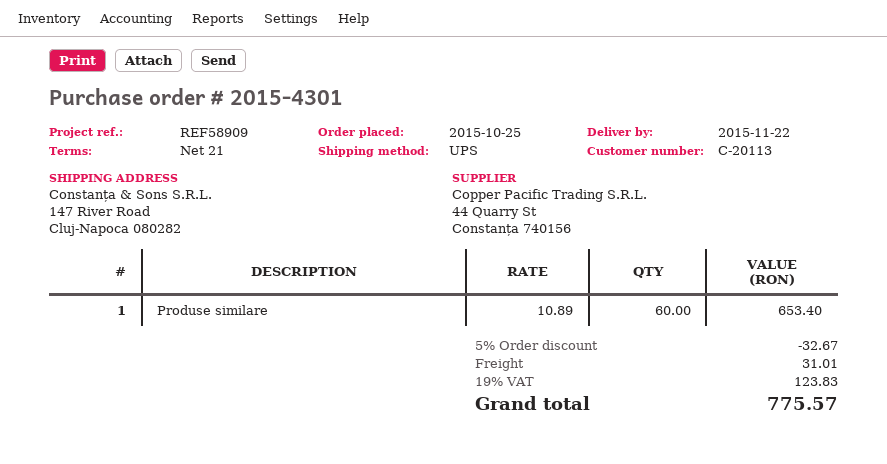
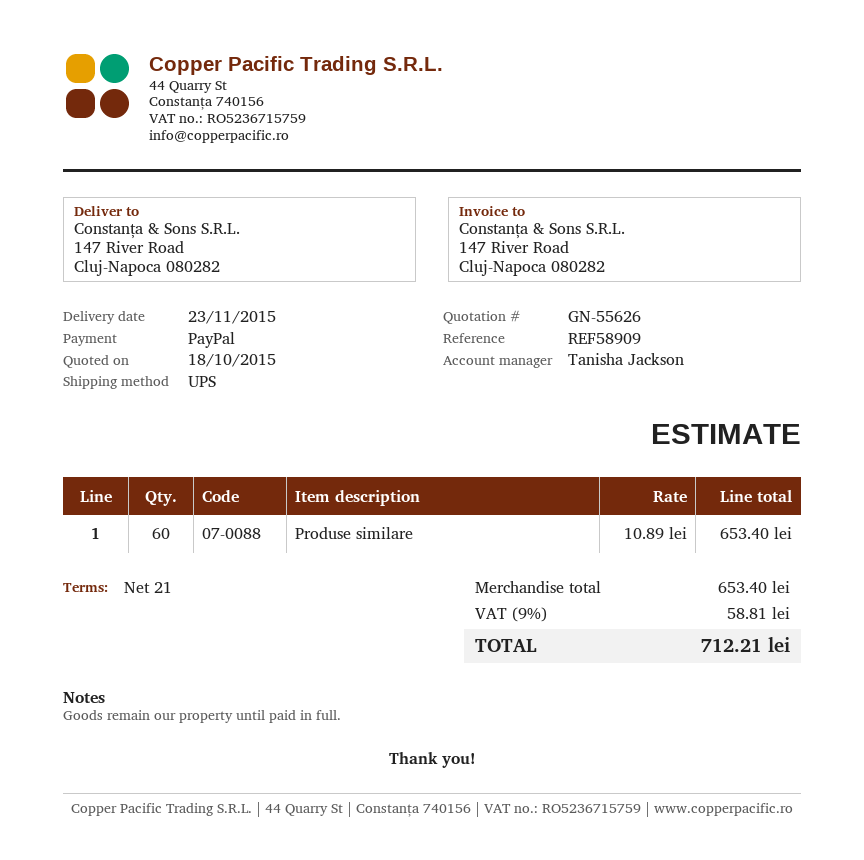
delivery date: 2015-11-22 -> 2015-11-23
discount: 5% = 32.67 -> none
shipping: 31.01 -> none
tax: 19% = 123.83 -> 9% = 58.81
total: 775.57 -> 712.21

